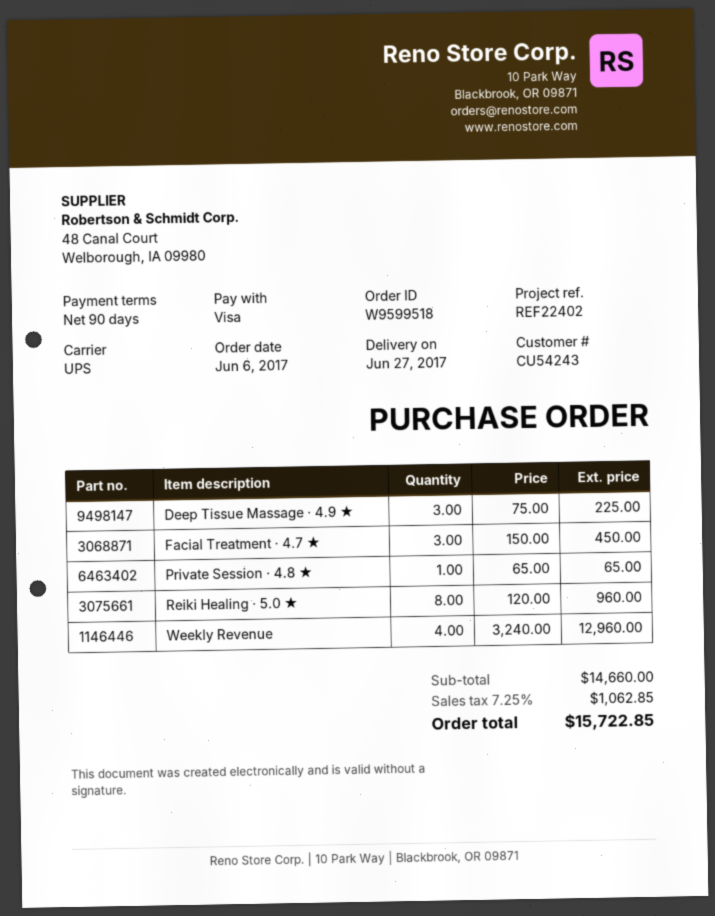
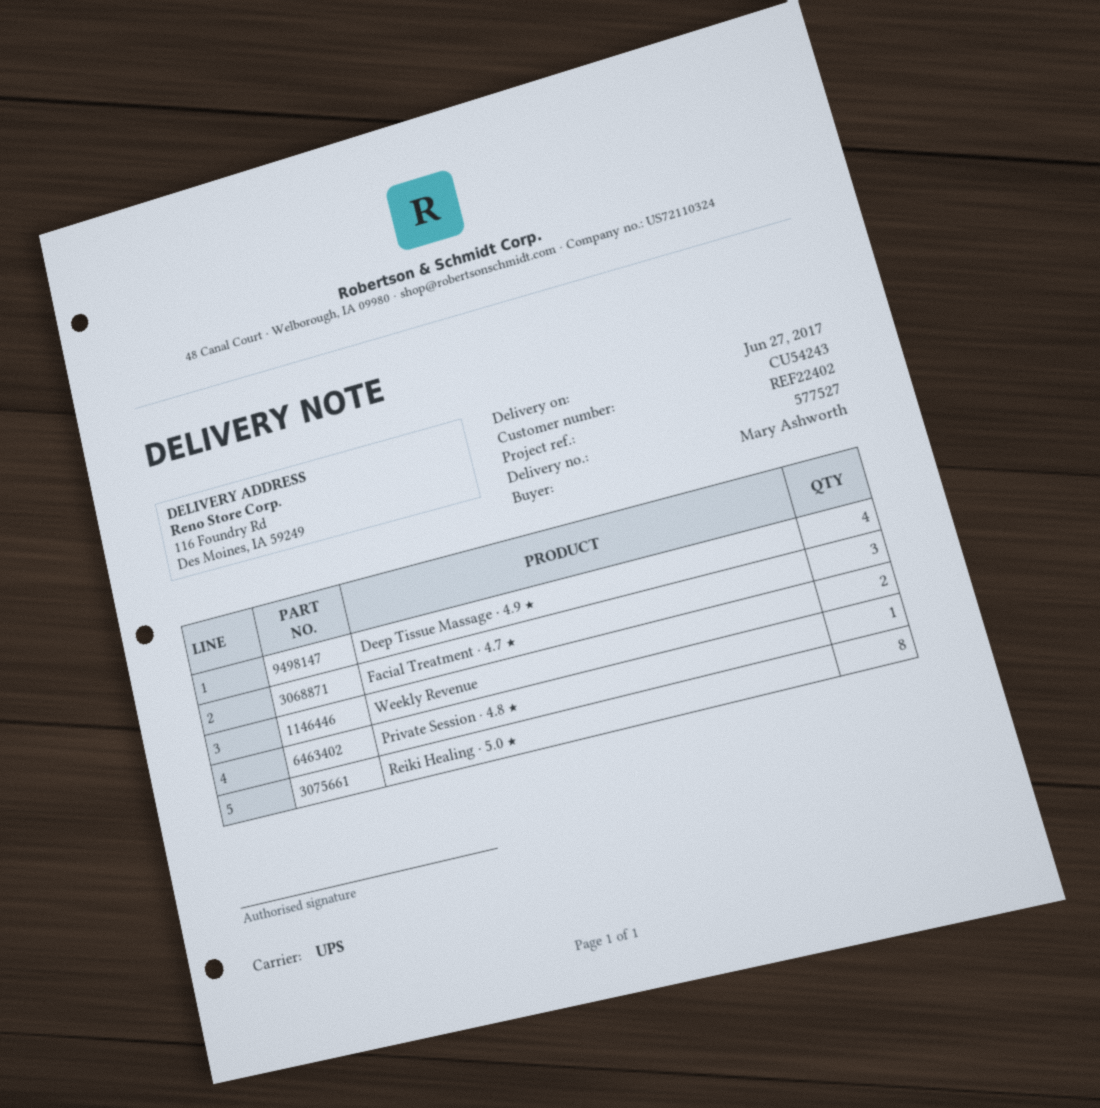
Deep Tissue Massage · 4.9 ★: 3 -> 4
Weekly Revenue: 4 -> 2

